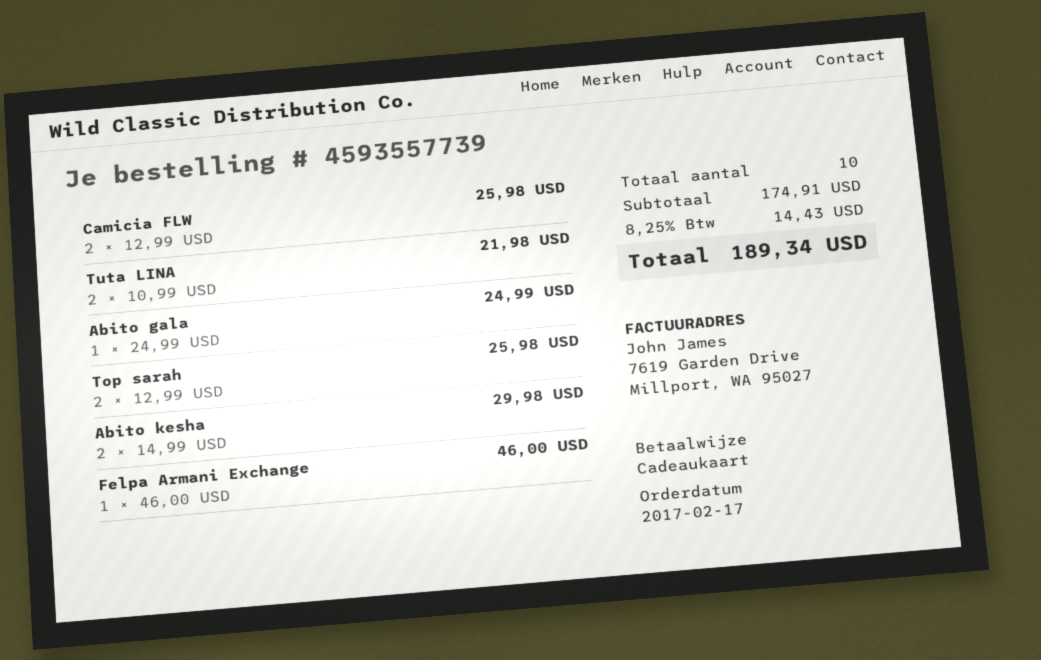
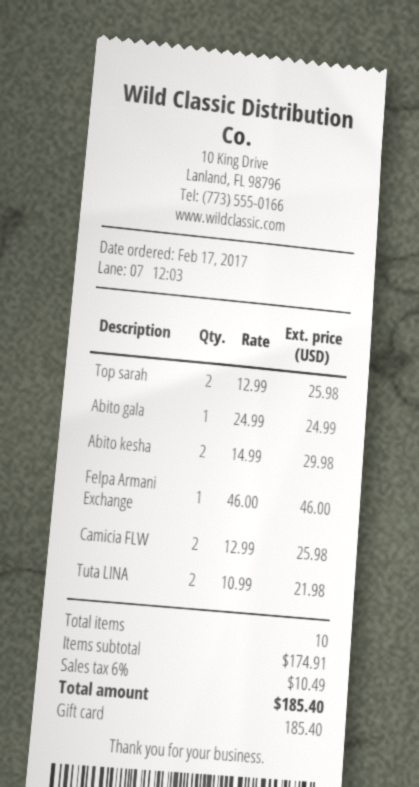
tax: 8.25% = 14.43 -> 6% = 10.49
total: 189.34 -> 185.40

